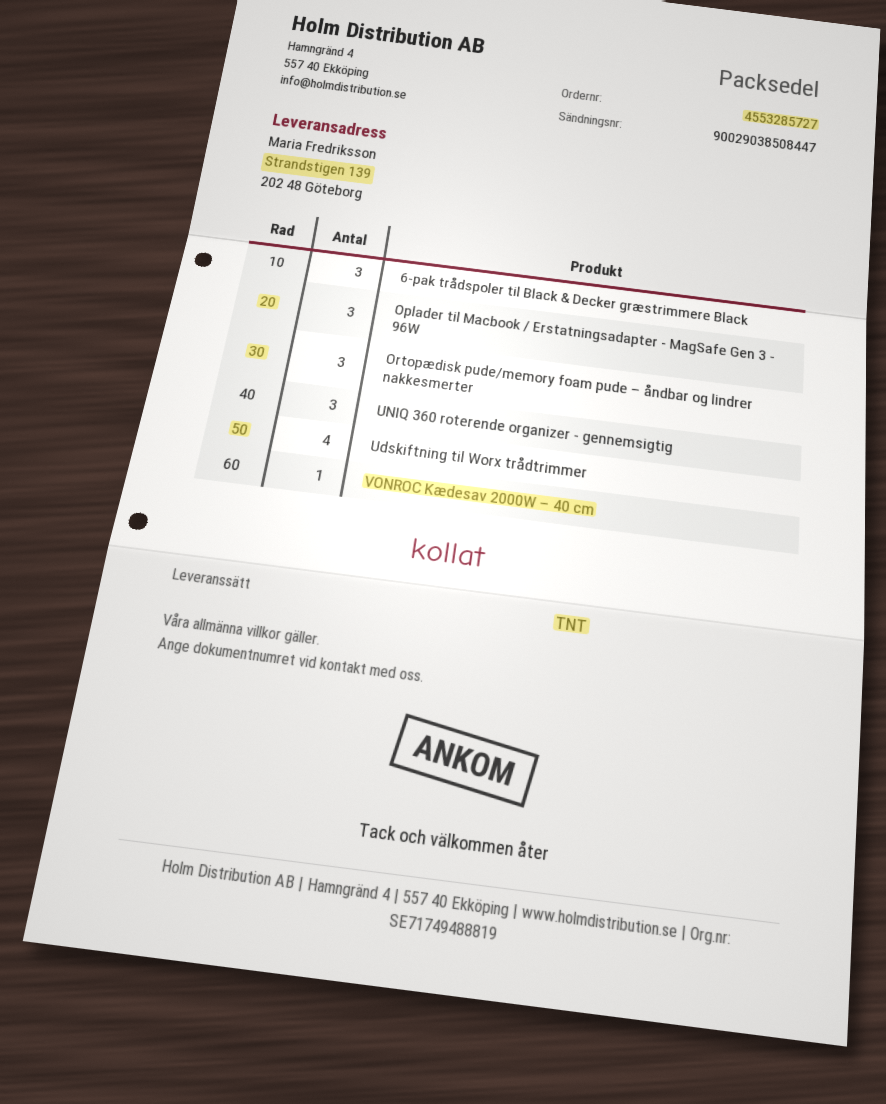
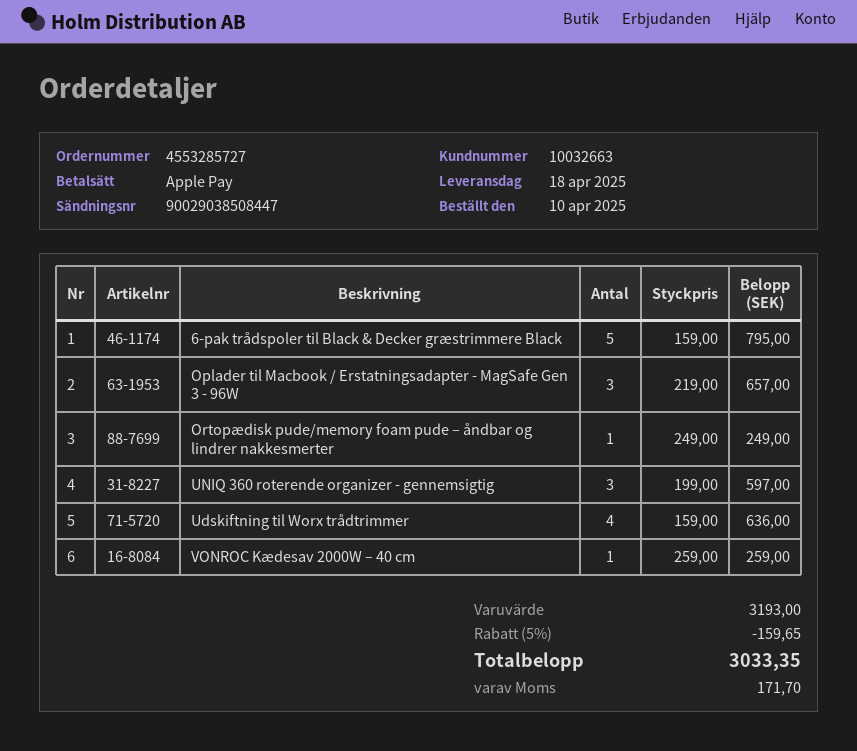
6-pak trådspoler til Black & Decker græstrimmere Black: 3 -> 5
Ortopædisk pude/memory foam pude – åndbar og lindrer nakkesmerter: 3 -> 1

